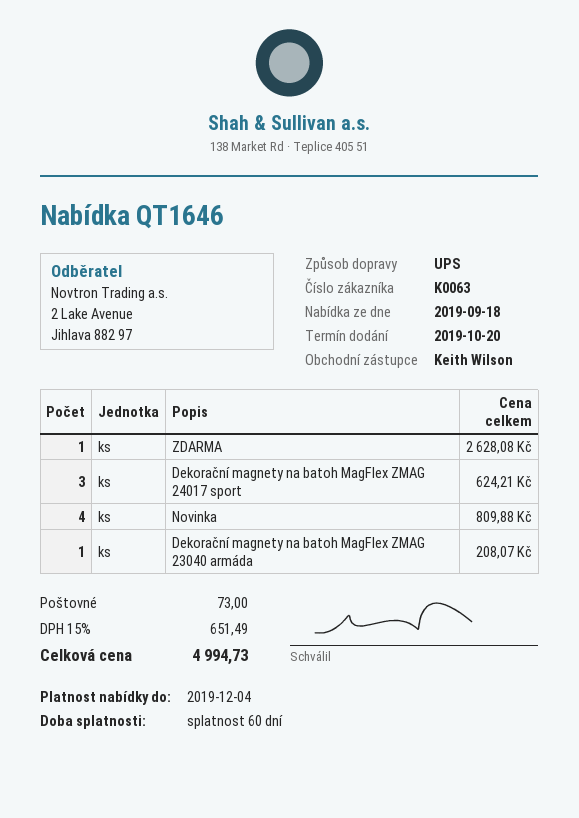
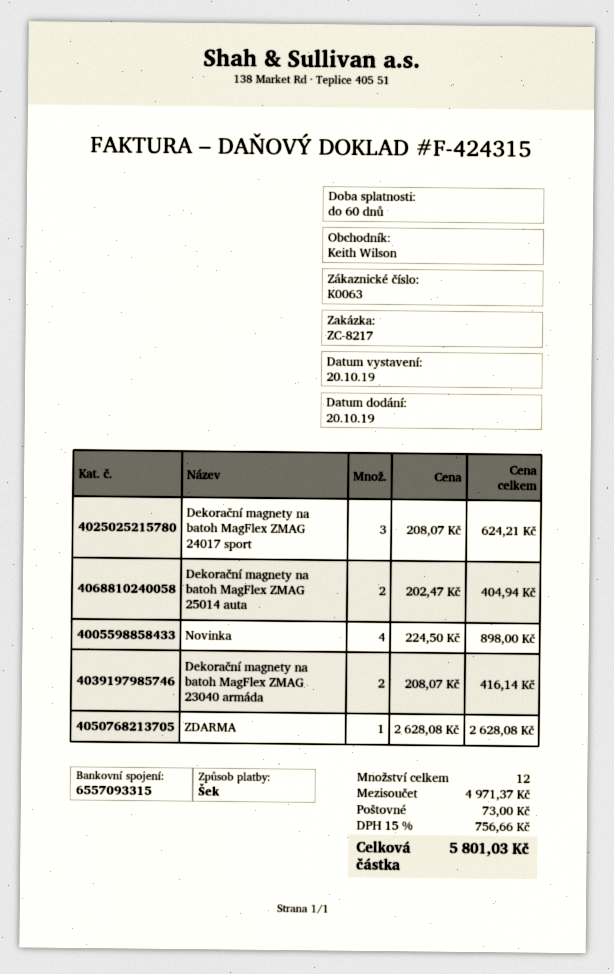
Novinka: 4 for 809.88 -> 4 for 898.00
Dekorační magnety na batoh MagFlex ZMAG 23040 armáda: 1 for 208.07 -> 2 for 416.14
Dekorační magnety na batoh MagFlex ZMAG 25014 auta: none -> 2 for 404.94
tax: 15% = 651.49 -> 15% = 756.66
total: 4994.73 -> 5801.03

